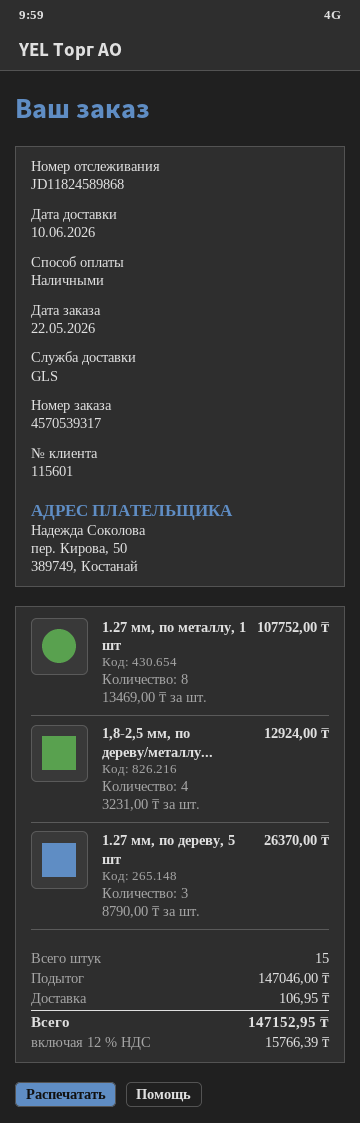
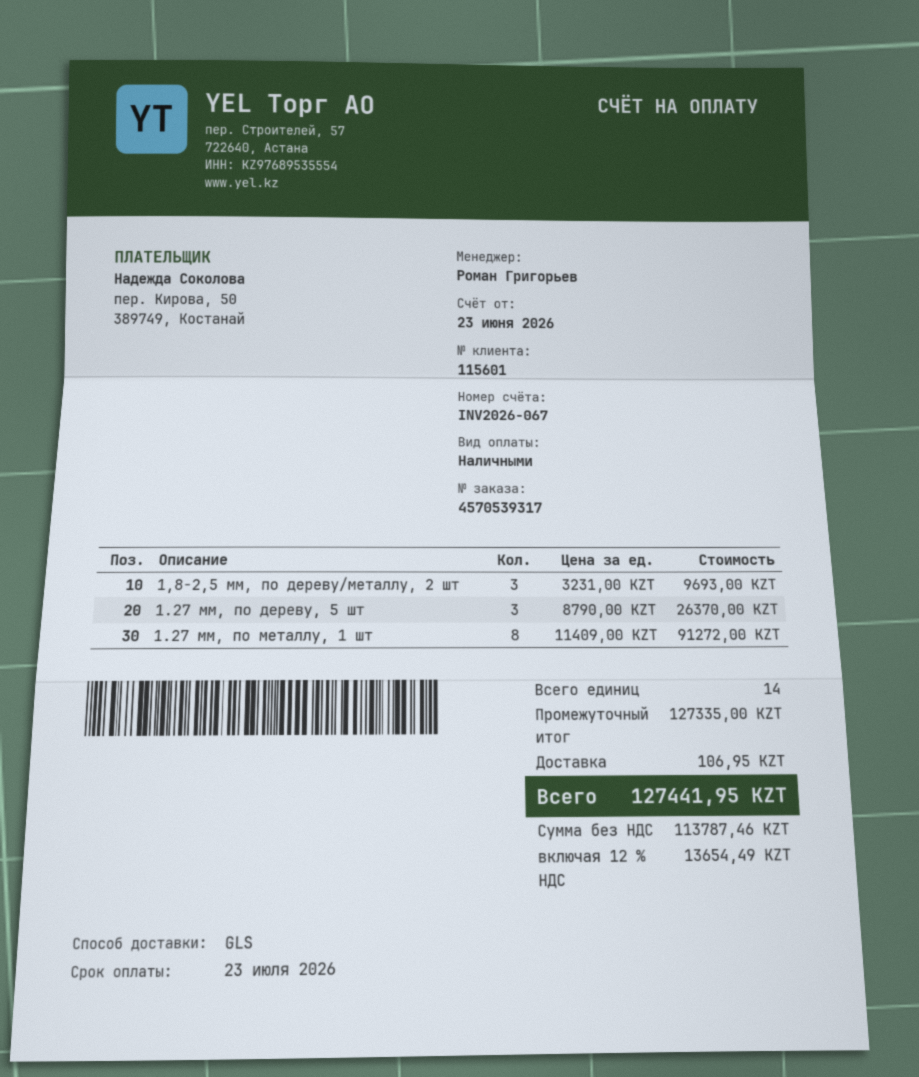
1.27 мм, по металлу, 1 шт: 8 x 13469.00 = 107752.00 -> 8 x 11409.00 = 91272.00
1,8-2,5 мм, по дереву/металлу...: 4 x 3231.00 = 12924.00 -> 3 x 3231.00 = 9693.00
total quantity: 15 -> 14
subtotal: 147046.00 -> 127335.00
tax: 12% = 15766.39 -> 12% = 13654.49
total: 147152.95 -> 127441.95

